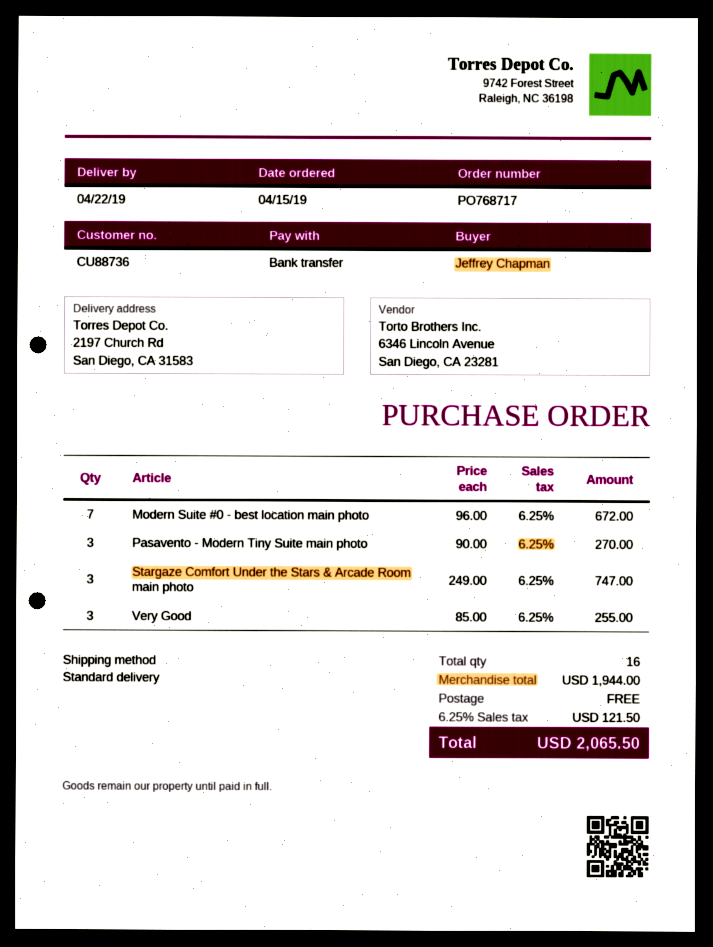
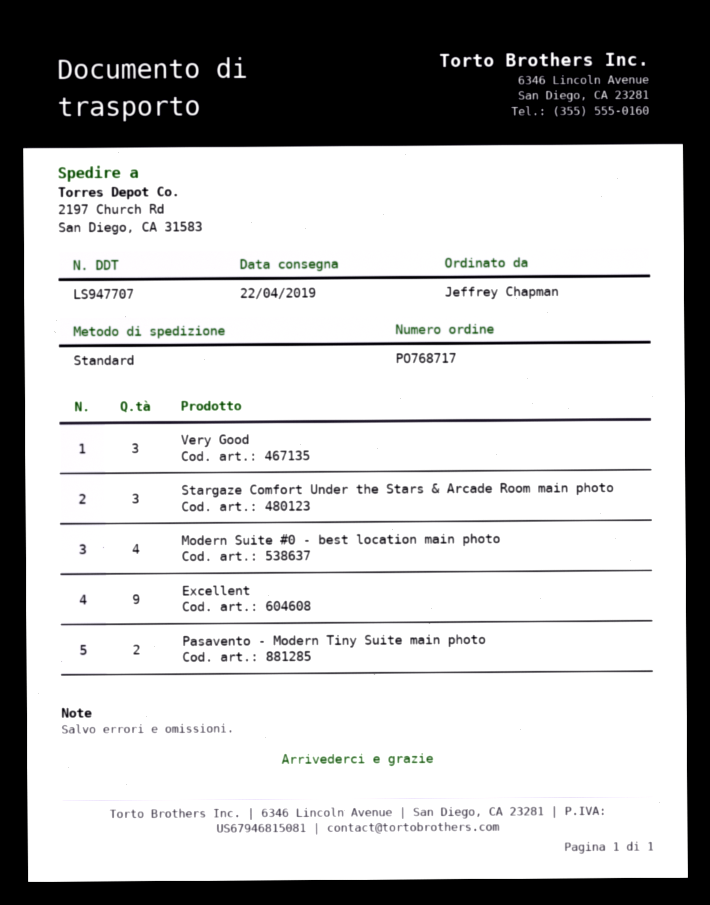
Modern Suite #0 - best location main photo: 7 -> 4
Pasavento - Modern Tiny Suite main photo: 3 -> 2
Excellent: none -> 9

